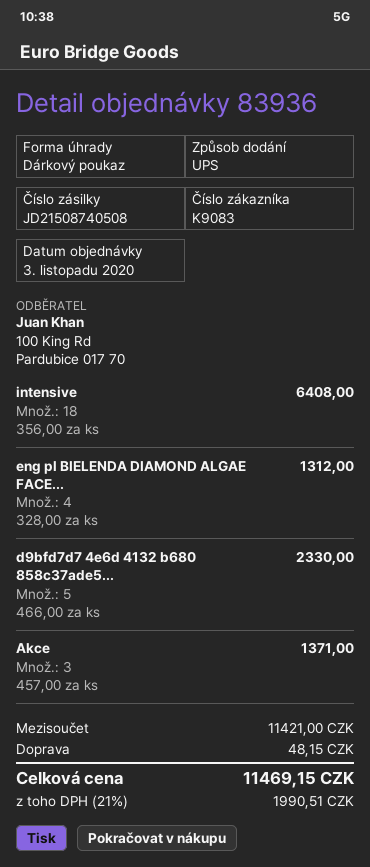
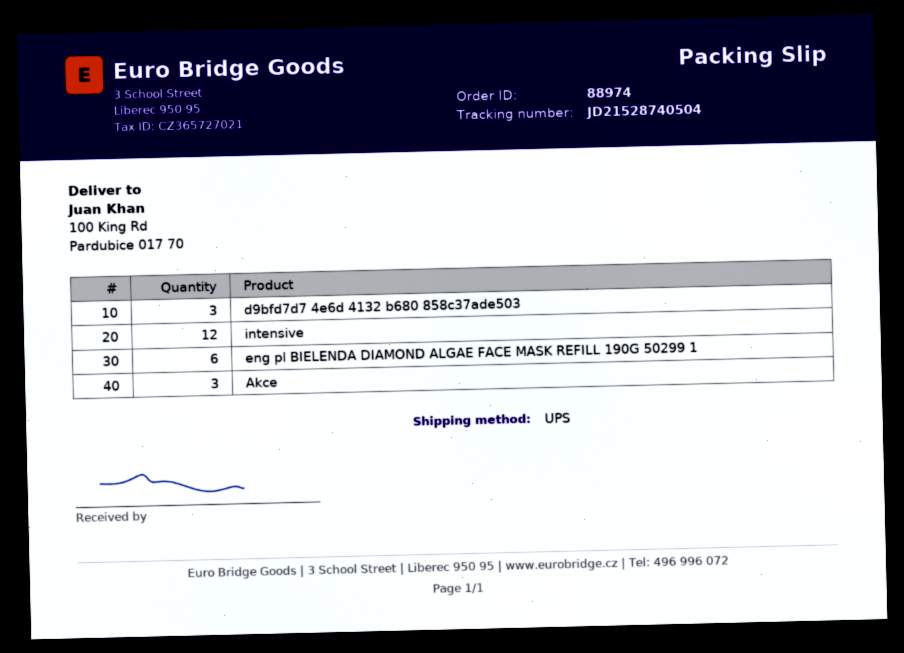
order number: 83936 -> 88974
tracking number: JD21508740508 -> JD21528740504
intensive: 18 -> 12
eng pl BIELENDA DIAMOND ALGAE FACE...: 4 -> 6
d9bfd7d7 4e6d 4132 b680 858c37ade5...: 5 -> 3

